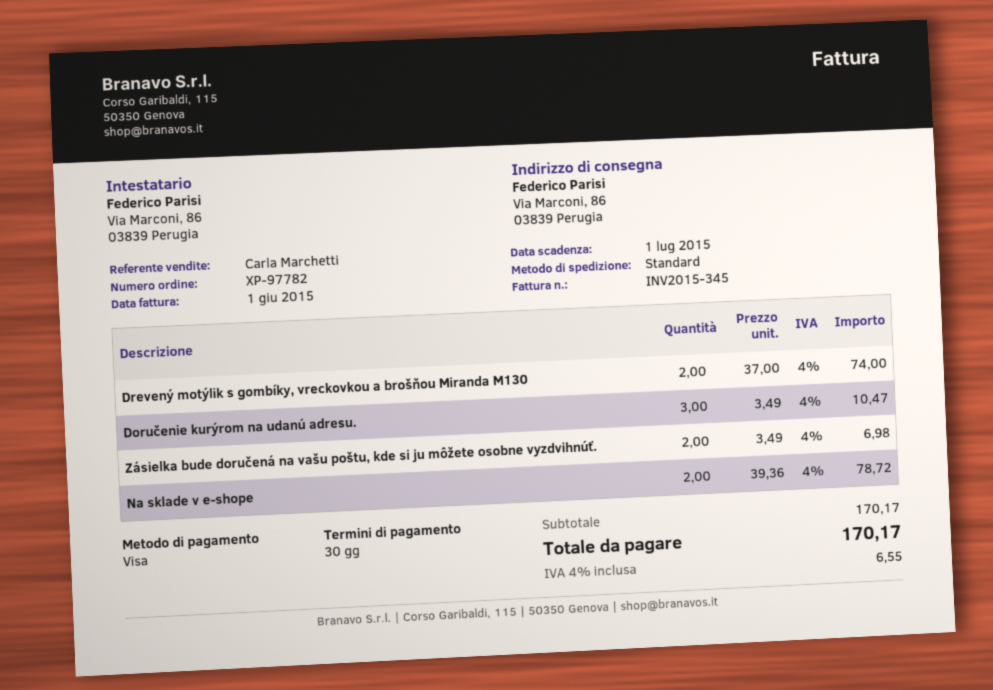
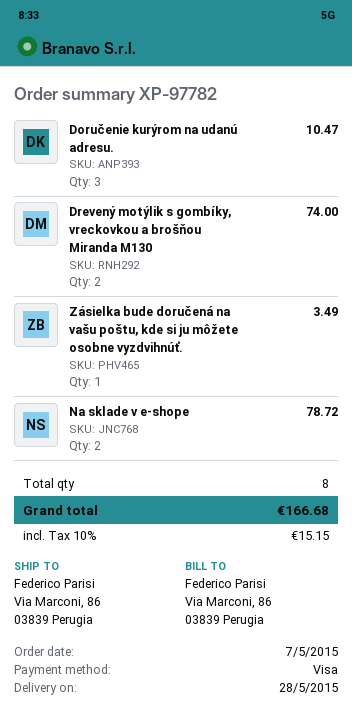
Zásielka bude doručená na vašu poštu, kde si ju môžete osobne vyzdvihnúť.: 2 for 6.98 -> 1 for 3.49
tax: 4% = 6.55 -> 10% = 15.15
total: 170.17 -> 166.68

